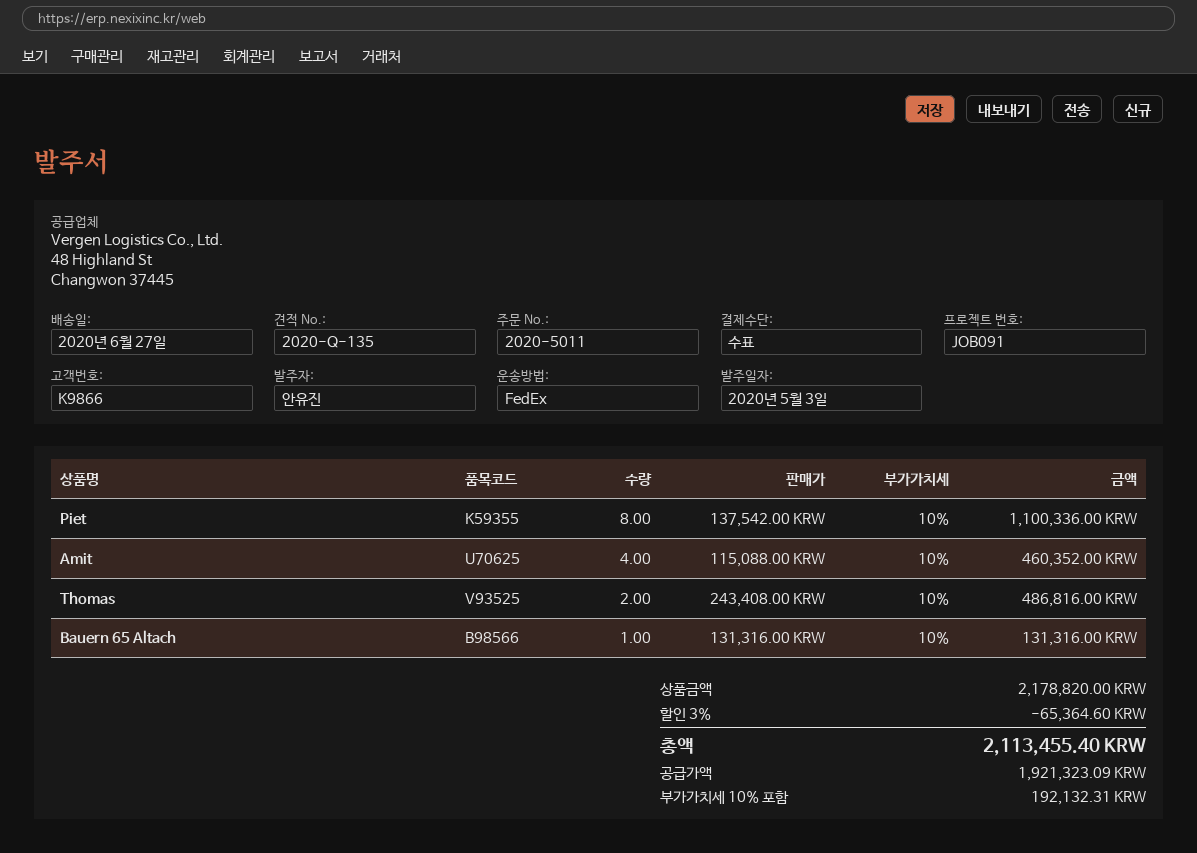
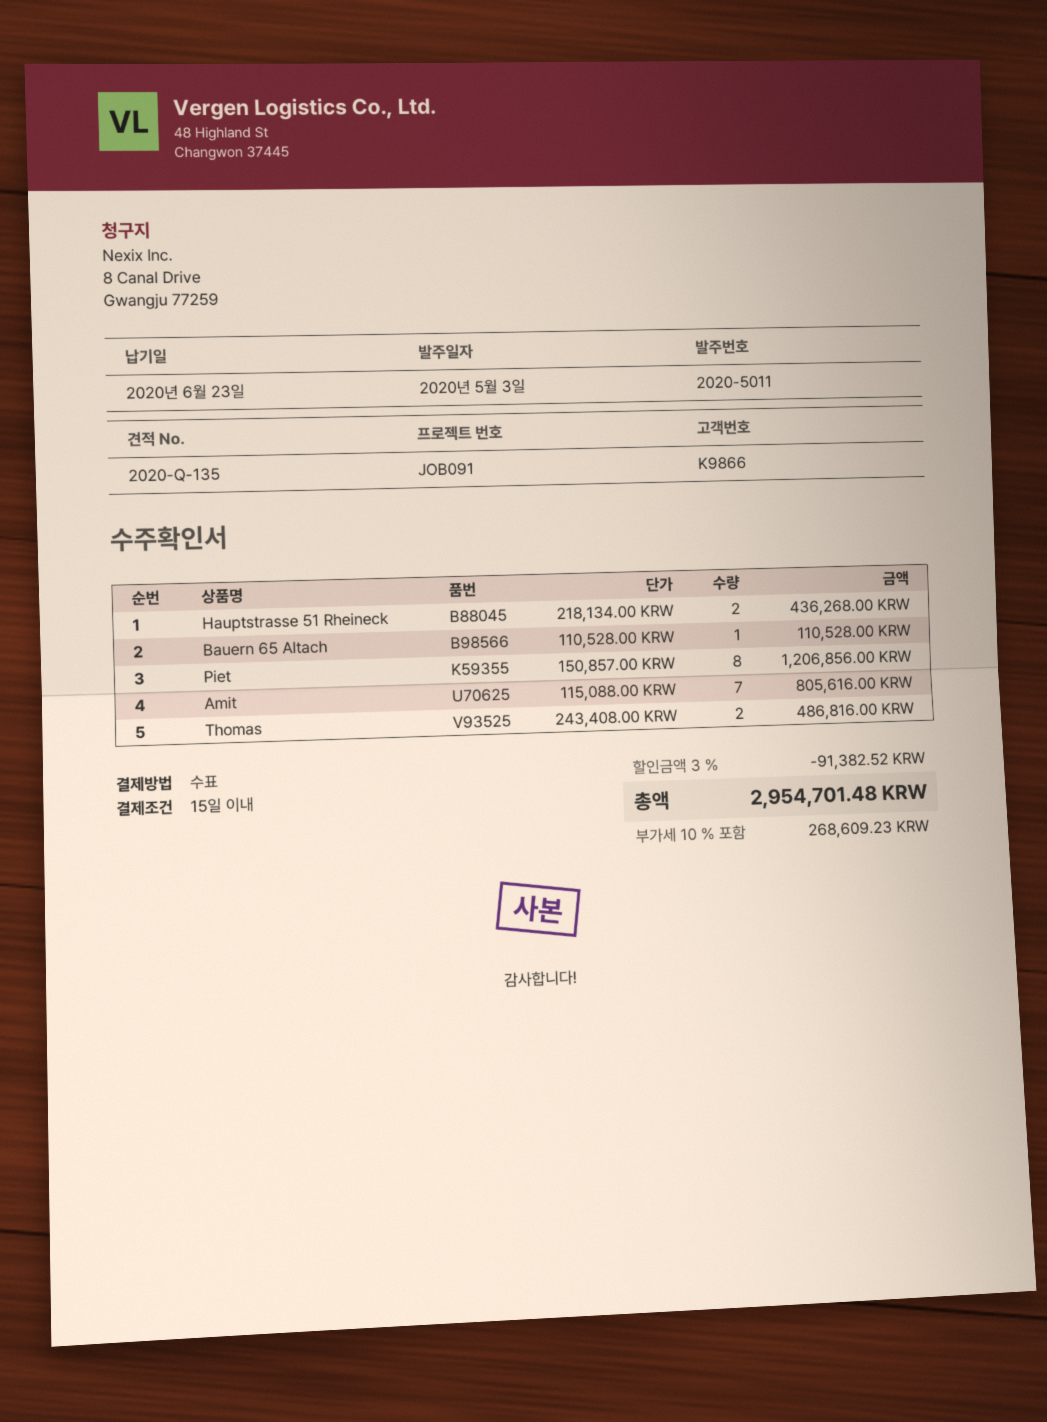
delivery date: 2020-06-27 -> 2020-06-23
Piet: 8 x 137542.00 = 1100336.00 -> 8 x 150857.00 = 1206856.00
Amit: 4 x 115088.00 = 460352.00 -> 7 x 115088.00 = 805616.00
Bauern 65 Altach: 1 x 131316.00 = 131316.00 -> 1 x 110528.00 = 110528.00
Hauptstrasse 51 Rheineck: none -> 2 x 218134.00 = 436268.00
discount: 3% = 65364.60 -> 3% = 91382.52
tax: 10% = 192132.31 -> 10% = 268609.23
total: 2113455.40 -> 2954701.48

